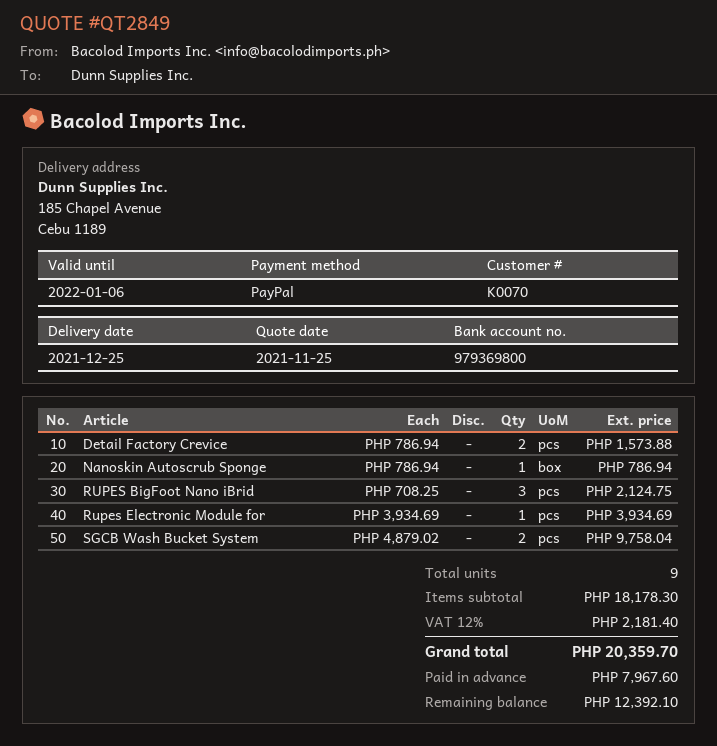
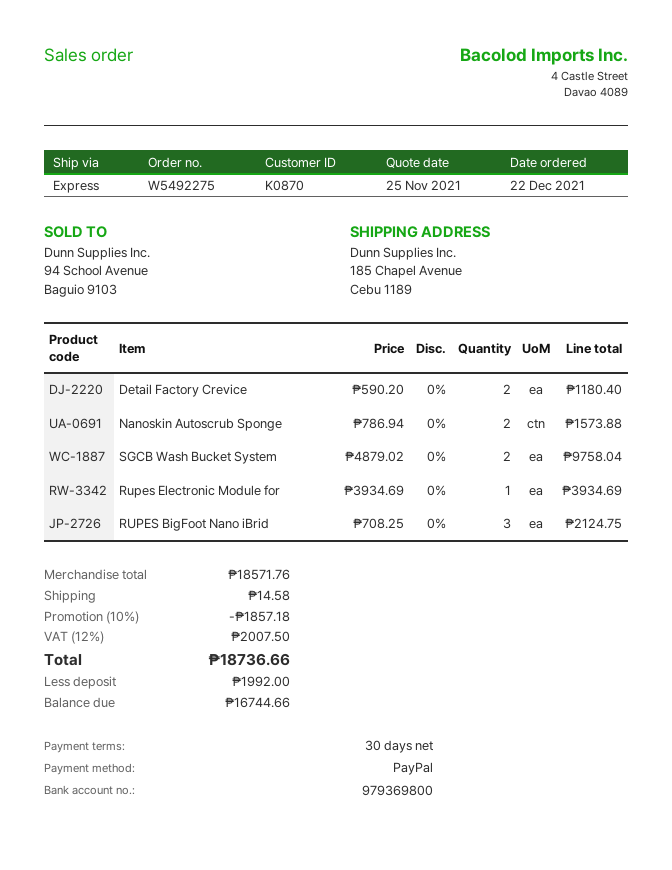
customer number: K0070 -> K0870
Detail Factory Crevice: 2 x 786.94 = 1573.88 -> 2 x 590.20 = 1180.40
Nanoskin Autoscrub Sponge: 1 x 786.94 = 786.94 -> 2 x 786.94 = 1573.88
subtotal: 18178.30 -> 18571.76
discount: none -> 10% = 1857.18
shipping: none -> 14.58
tax: 12% = 2181.40 -> 12% = 2007.50
total: 20359.70 -> 18736.66
deposit: 7967.60 -> 1992.00
balance: 12392.10 -> 16744.66

